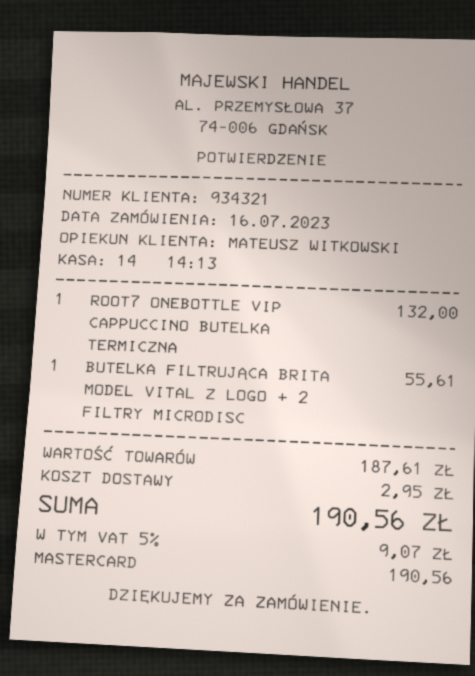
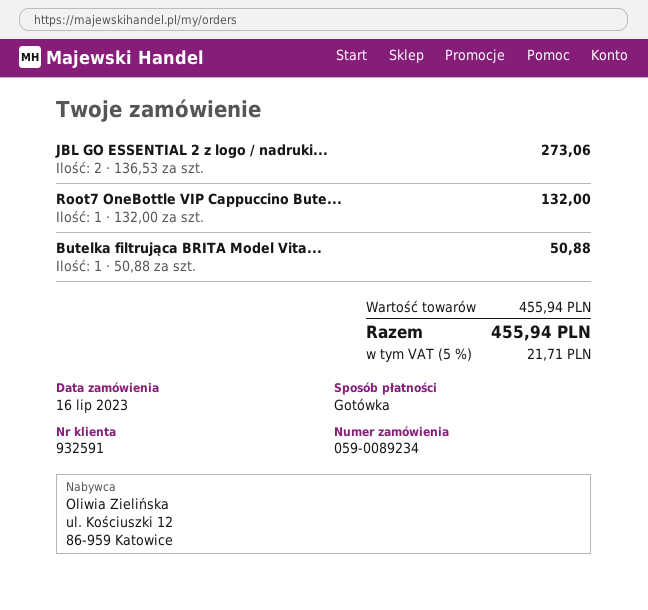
customer number: 934321 -> 932591
payment method: Mastercard -> cash
BUTELKA FILTRUJĄCA BRITA MODEL VITAL Z LOGO + 2 FILTRY MICRODISC: 1 x 55.61 = 55.61 -> 1 x 50.88 = 50.88
JBL GO ESSENTIAL 2 z logo / nadruki...: none -> 2 x 136.53 = 273.06
subtotal: 187.61 -> 455.94
shipping: 2.95 -> none
tax: 5% = 9.07 -> 5% = 21.71
total: 190.56 -> 455.94

